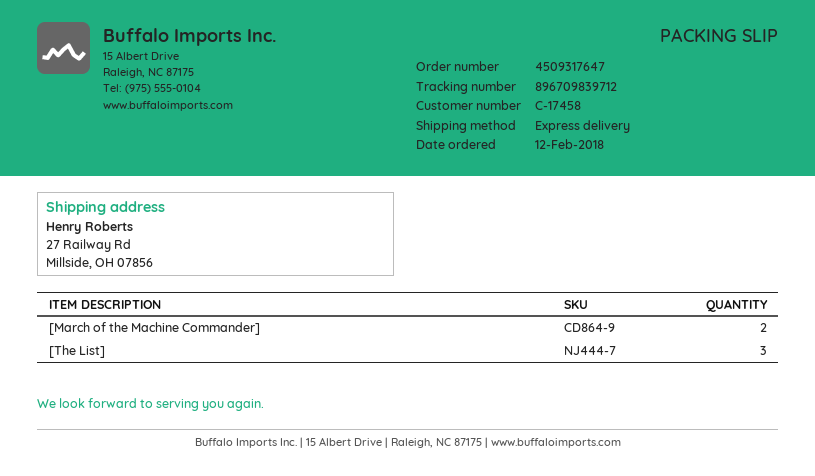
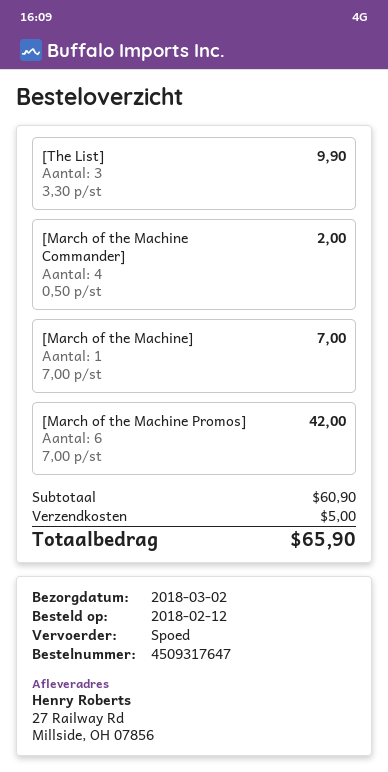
[March of the Machine Commander]: 2 -> 4
[March of the Machine]: none -> 1
[March of the Machine Promos]: none -> 6

